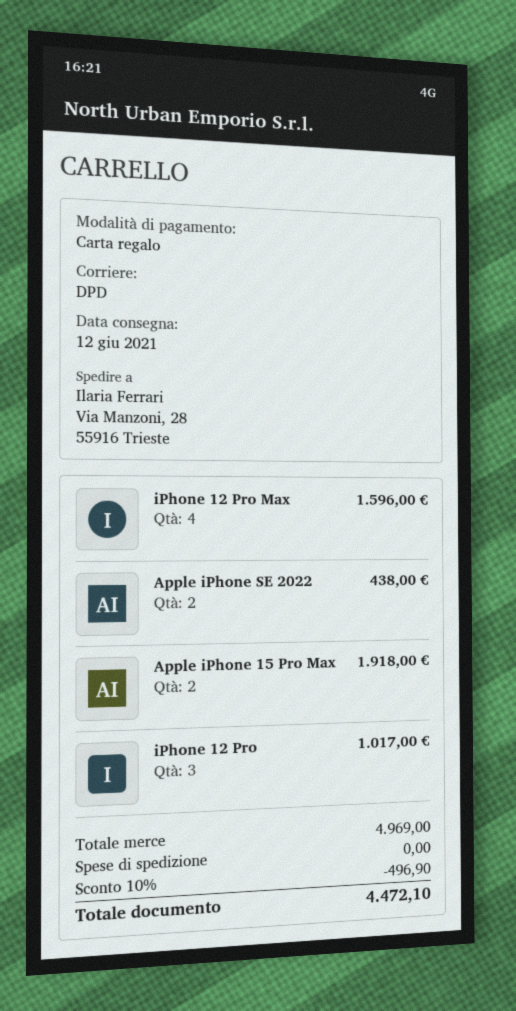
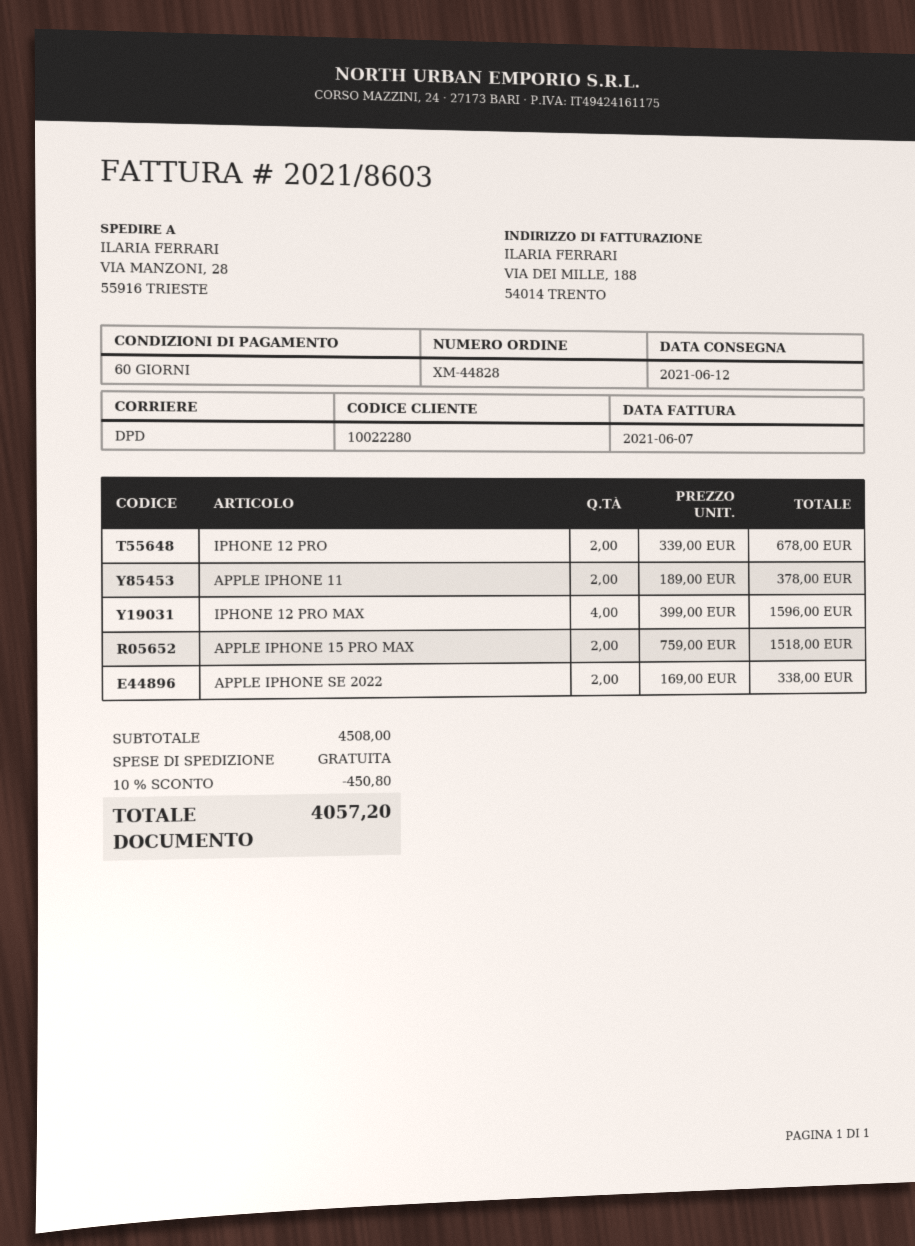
Apple iPhone SE 2022: 2 for 438.00 -> 2 for 338.00
Apple iPhone 15 Pro Max: 2 for 1918.00 -> 2 for 1518.00
iPhone 12 Pro: 3 for 1017.00 -> 2 for 678.00
APPLE IPHONE 11: none -> 2 for 378.00
subtotal: 4969.00 -> 4508.00
discount: 10% = 496.90 -> 10% = 450.80
total: 4472.10 -> 4057.20

